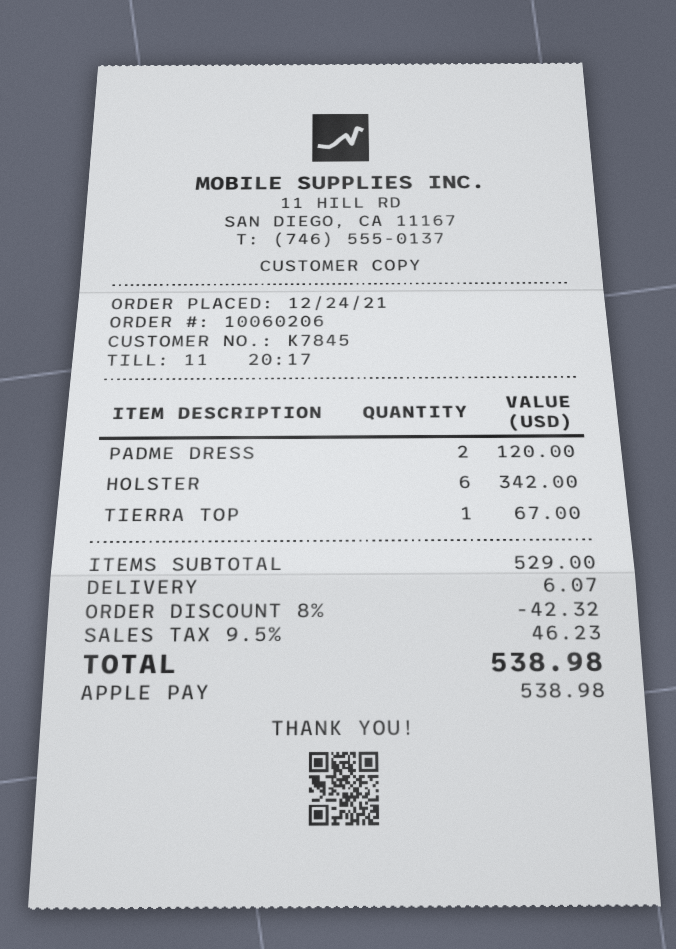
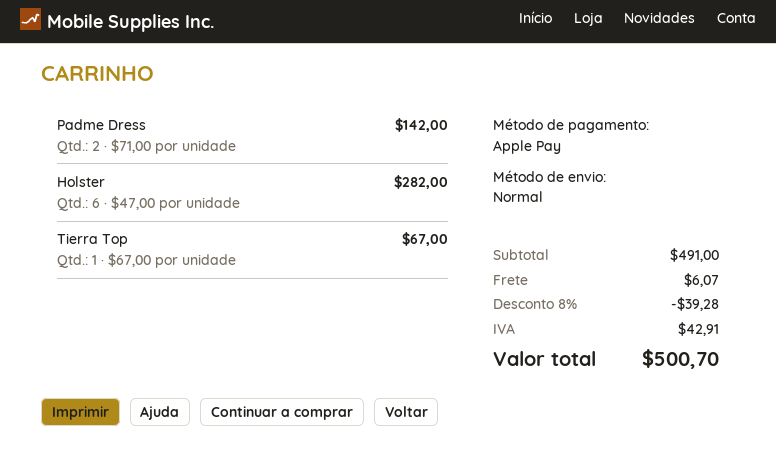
PADME DRESS: 2 for 120.00 -> 2 for 142.00
HOLSTER: 6 for 342.00 -> 6 for 282.00
subtotal: 529.00 -> 491.00
discount: 8% = 42.32 -> 8% = 39.28
tax: 46.23 -> 42.91
total: 538.98 -> 500.70

